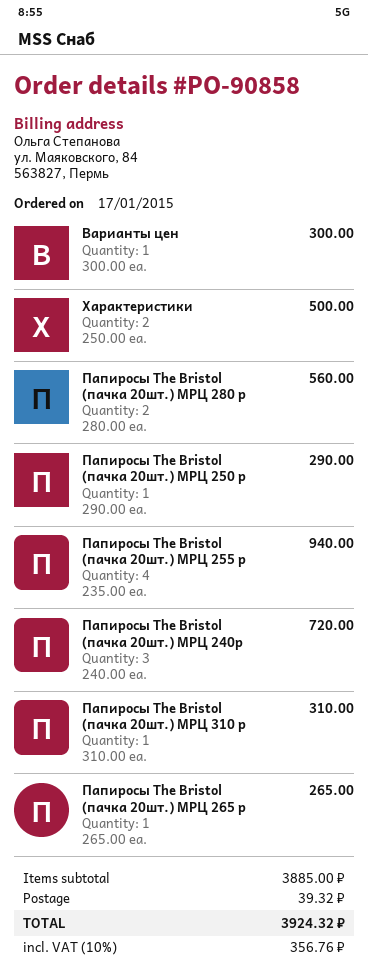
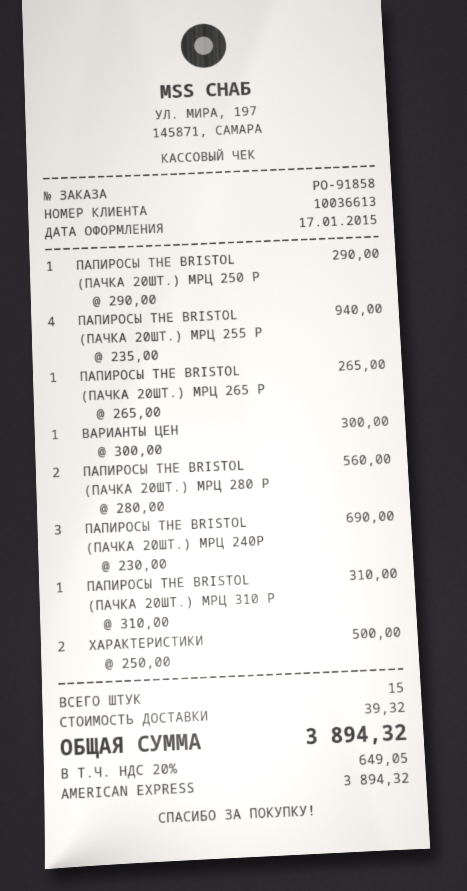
order number: PO-90858 -> PO-91858
Папиросы The Bristol (пачка 20шт.) МРЦ 240р: 3 x 240.00 = 720.00 -> 3 x 230.00 = 690.00
tax: 10% = 356.76 -> 20% = 649.05
total: 3924.32 -> 3894.32

